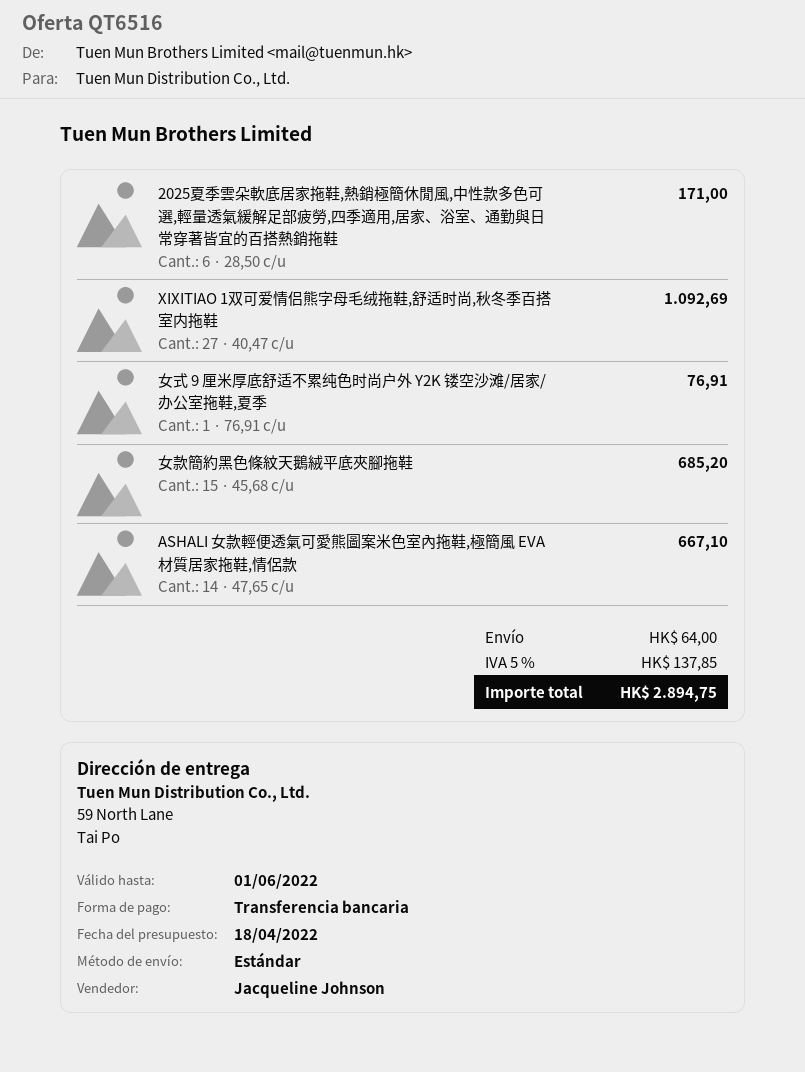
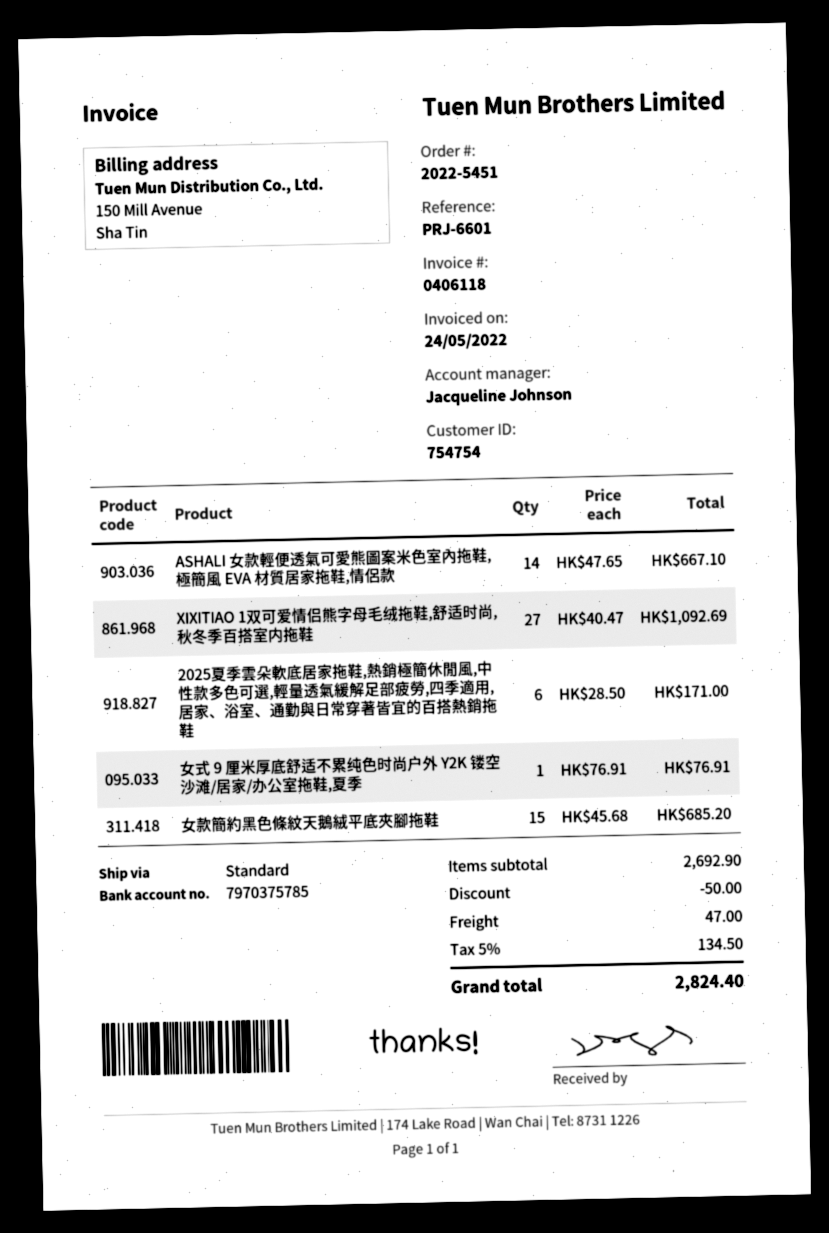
discount: none -> 50.00
shipping: 64.00 -> 47.00
tax: 5% = 137.85 -> 5% = 134.50
total: 2894.75 -> 2824.40

